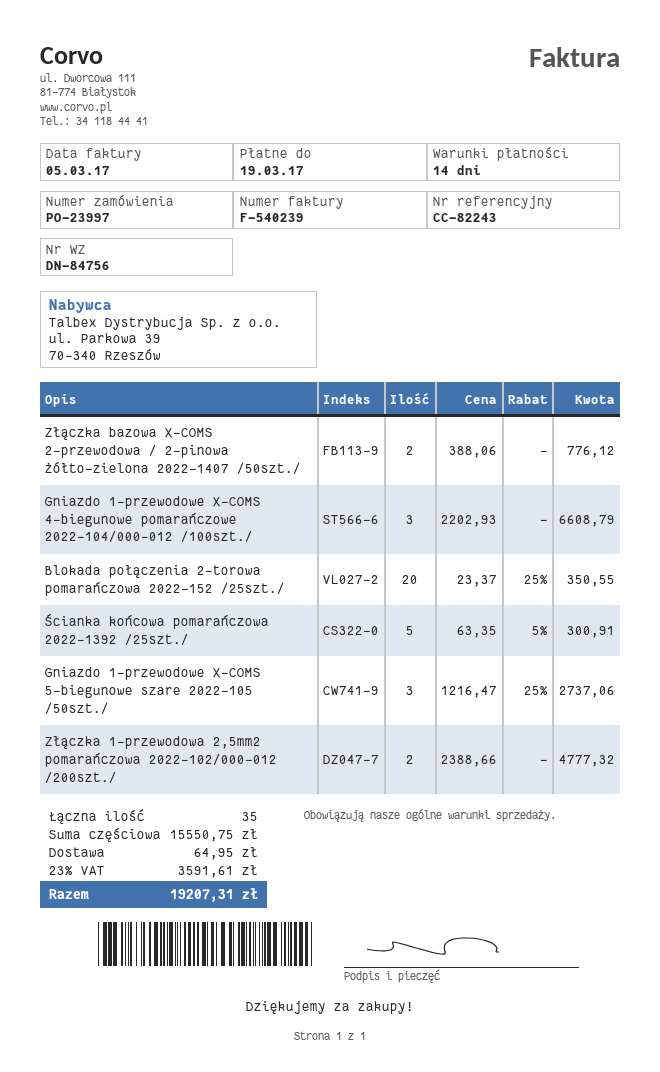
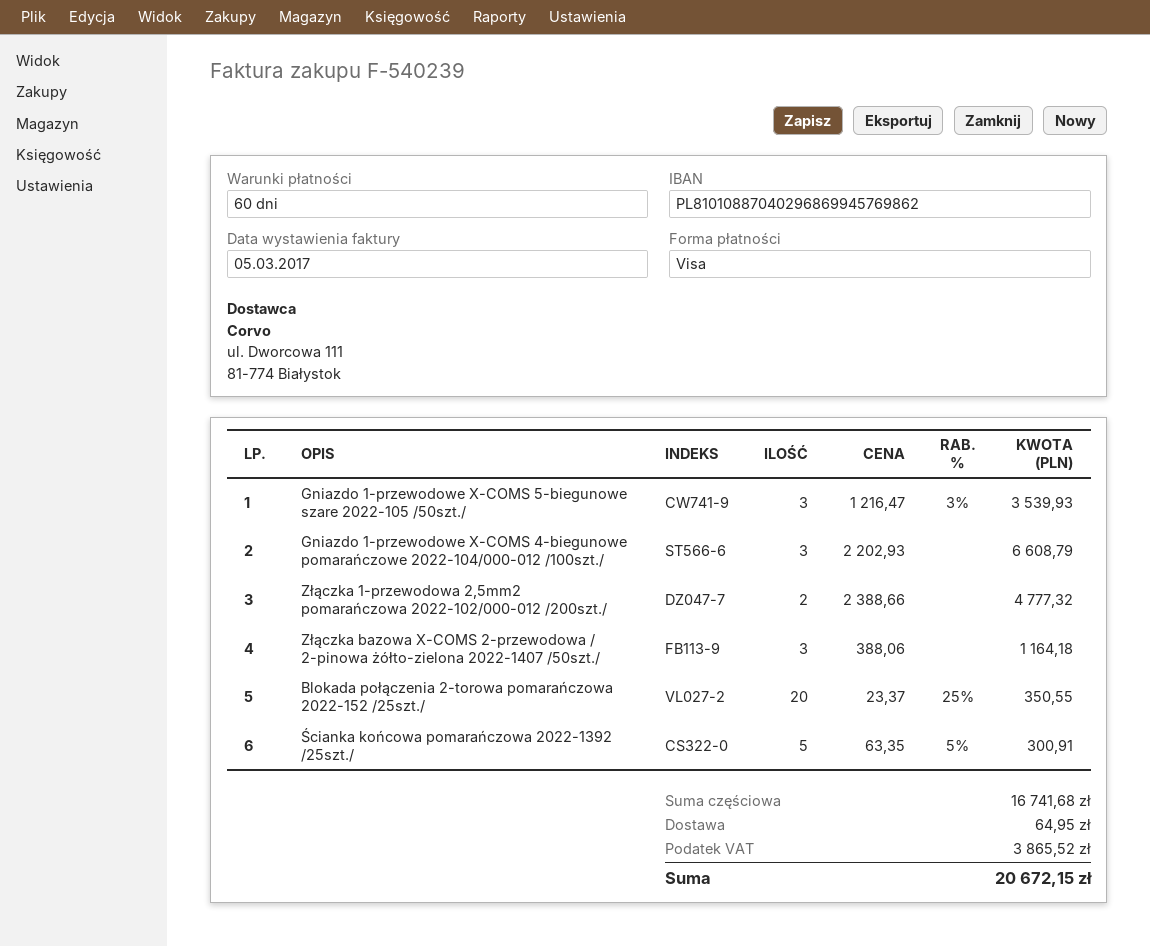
payment terms: 14 days -> 60 days
Złączka bazowa X-COMS 2-przewodowa / 2-pinowa żółto-zielona 2022-1407 /50szt./: 2 x 388.06 = 776.12 -> 3 x 388.06 = 1164.18
Gniazdo 1-przewodowe X-COMS 5-biegunowe szare 2022-105 /50szt./: 3 x 1216.47 - 25% = 2737.06 -> 3 x 1216.47 - 3% = 3539.93
subtotal: 15550.75 -> 16741.68
tax: 3591.61 -> 3865.52
total: 19207.31 -> 20672.15

